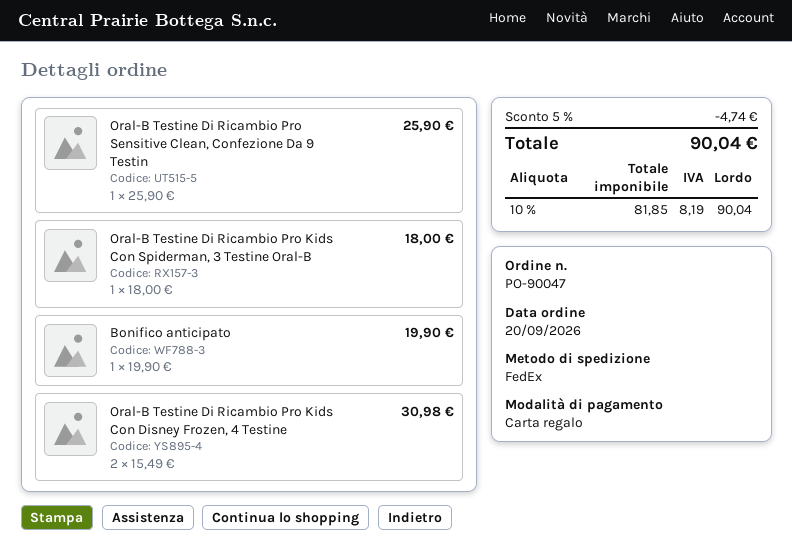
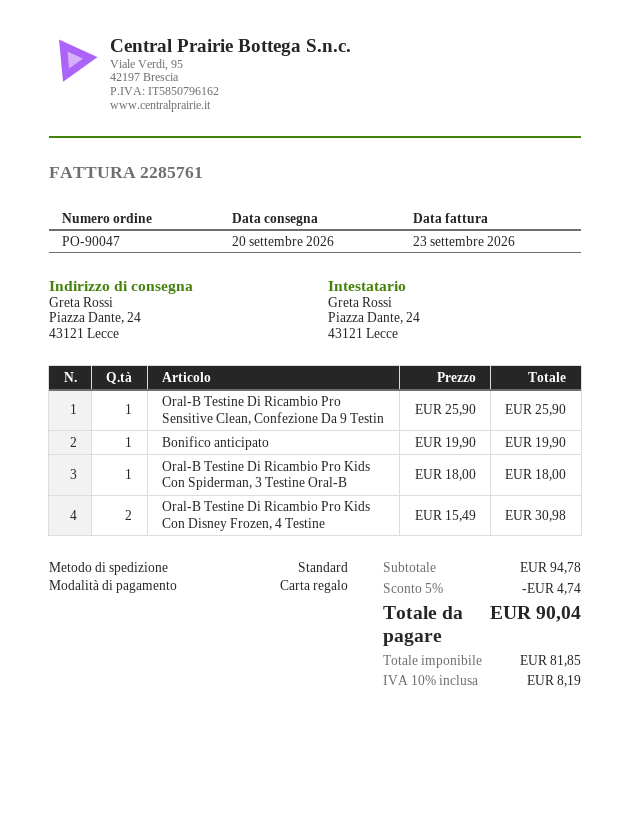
shipping method: FedEx -> standard

